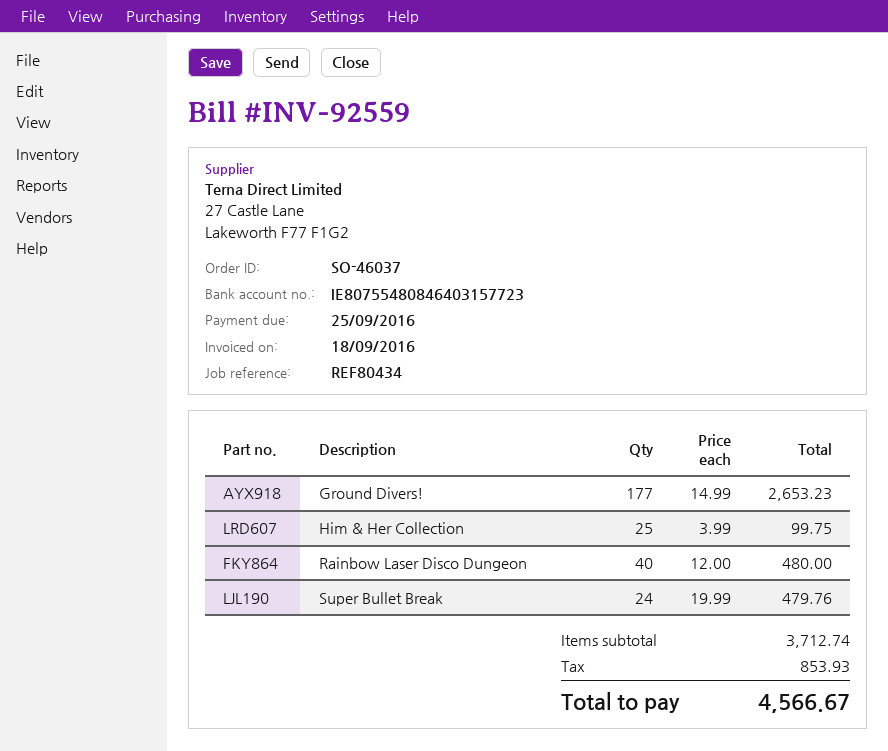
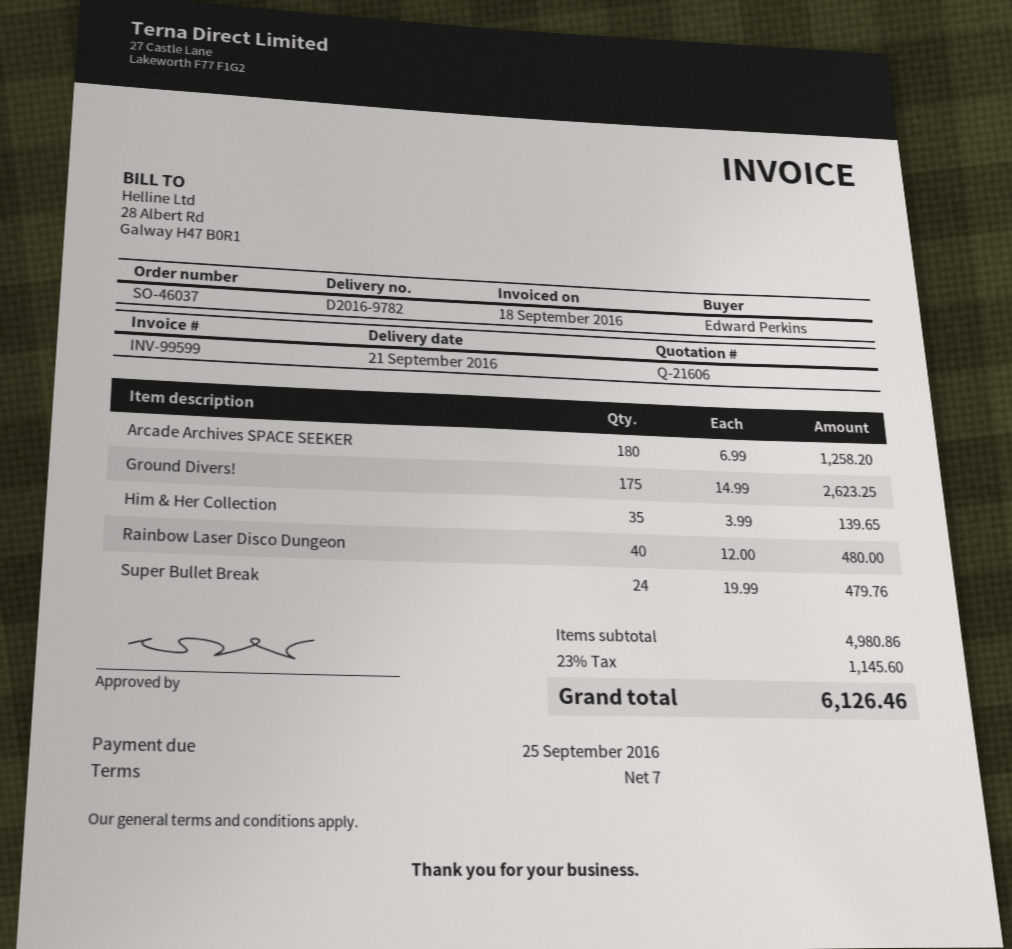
invoice number: INV-92559 -> INV-99599
Ground Divers!: 177 x 14.99 = 2653.23 -> 175 x 14.99 = 2623.25
Him & Her Collection: 25 x 3.99 = 99.75 -> 35 x 3.99 = 139.65
Arcade Archives SPACE SEEKER: none -> 180 x 6.99 = 1258.20
subtotal: 3712.74 -> 4980.86
tax: 853.93 -> 1145.60
total: 4566.67 -> 6126.46

